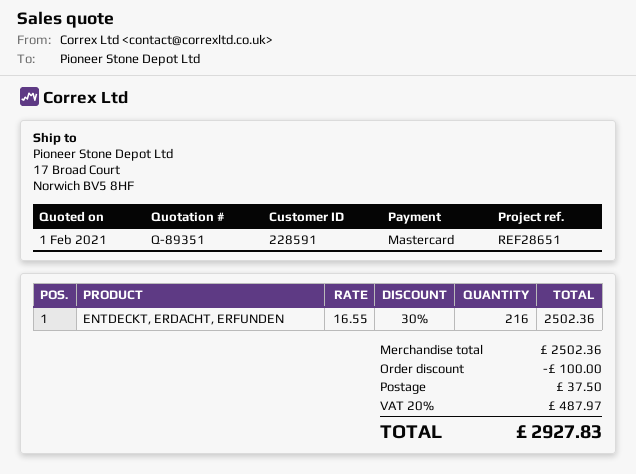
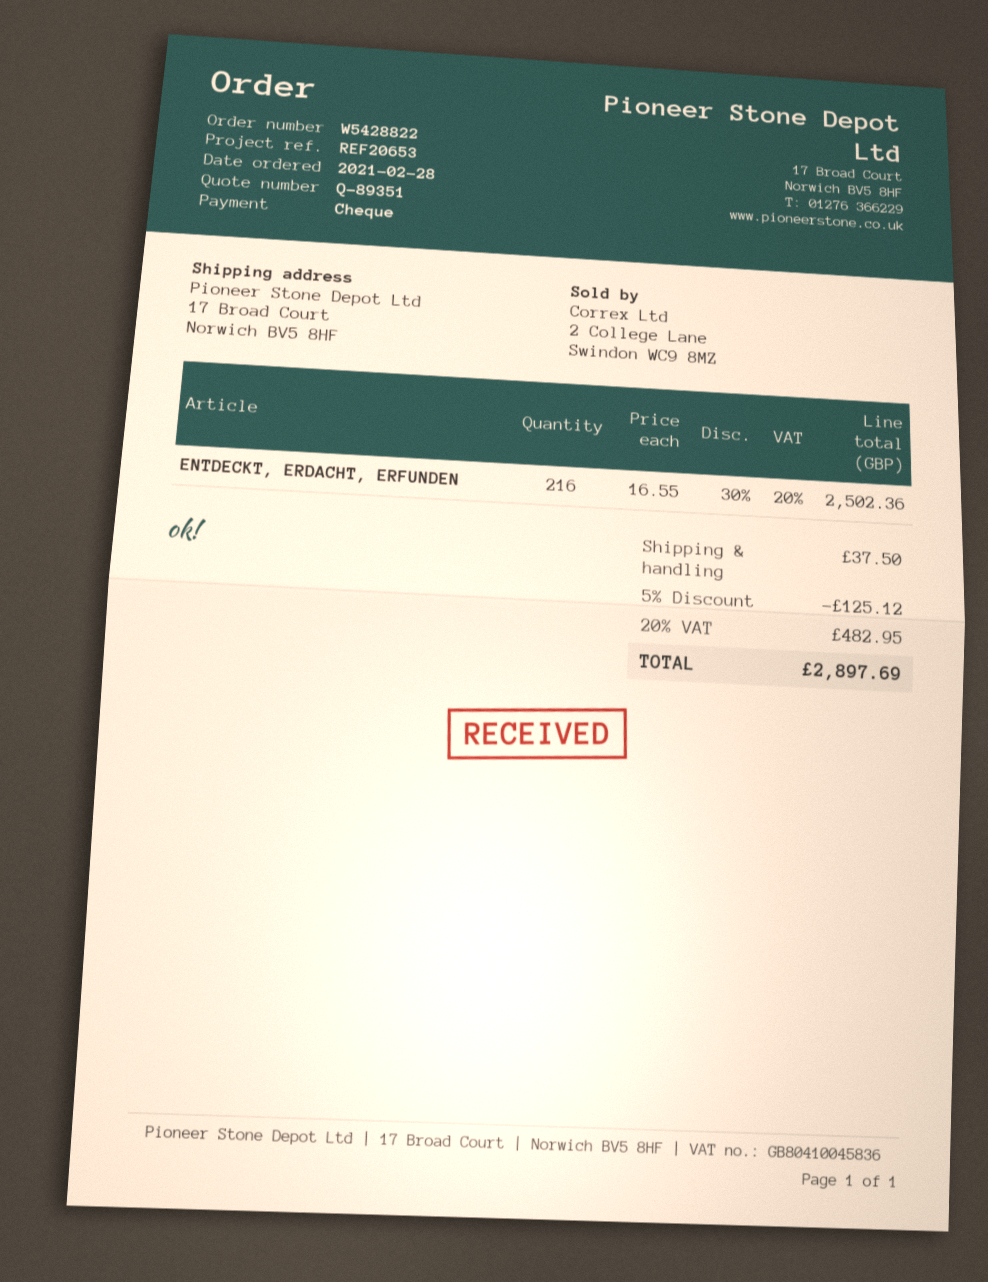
reference: REF28651 -> REF20653
payment method: Mastercard -> cheque
discount: 100.00 -> 125.12
tax: 20% = 487.97 -> 20% = 482.95
total: 2927.83 -> 2897.69

